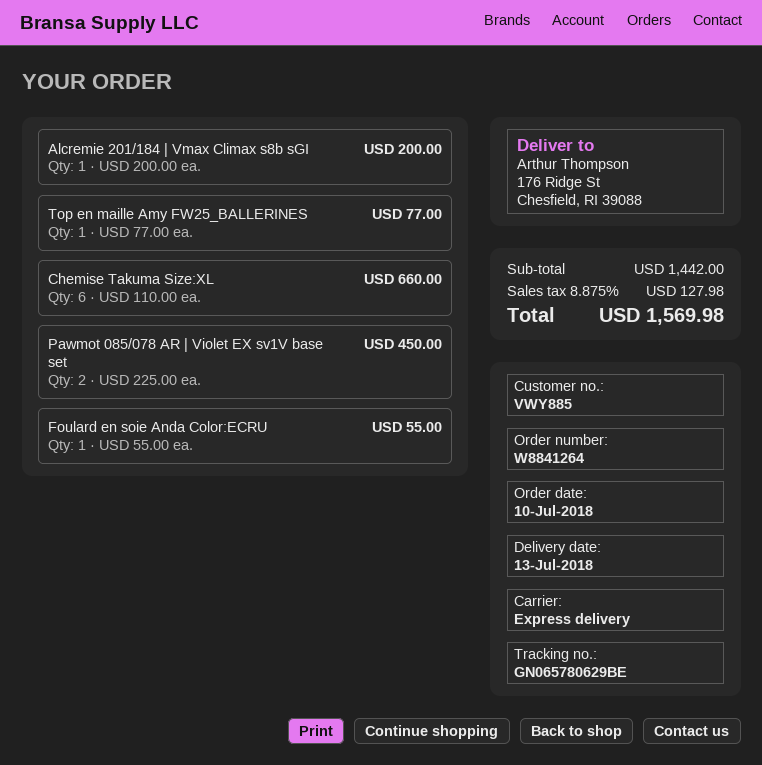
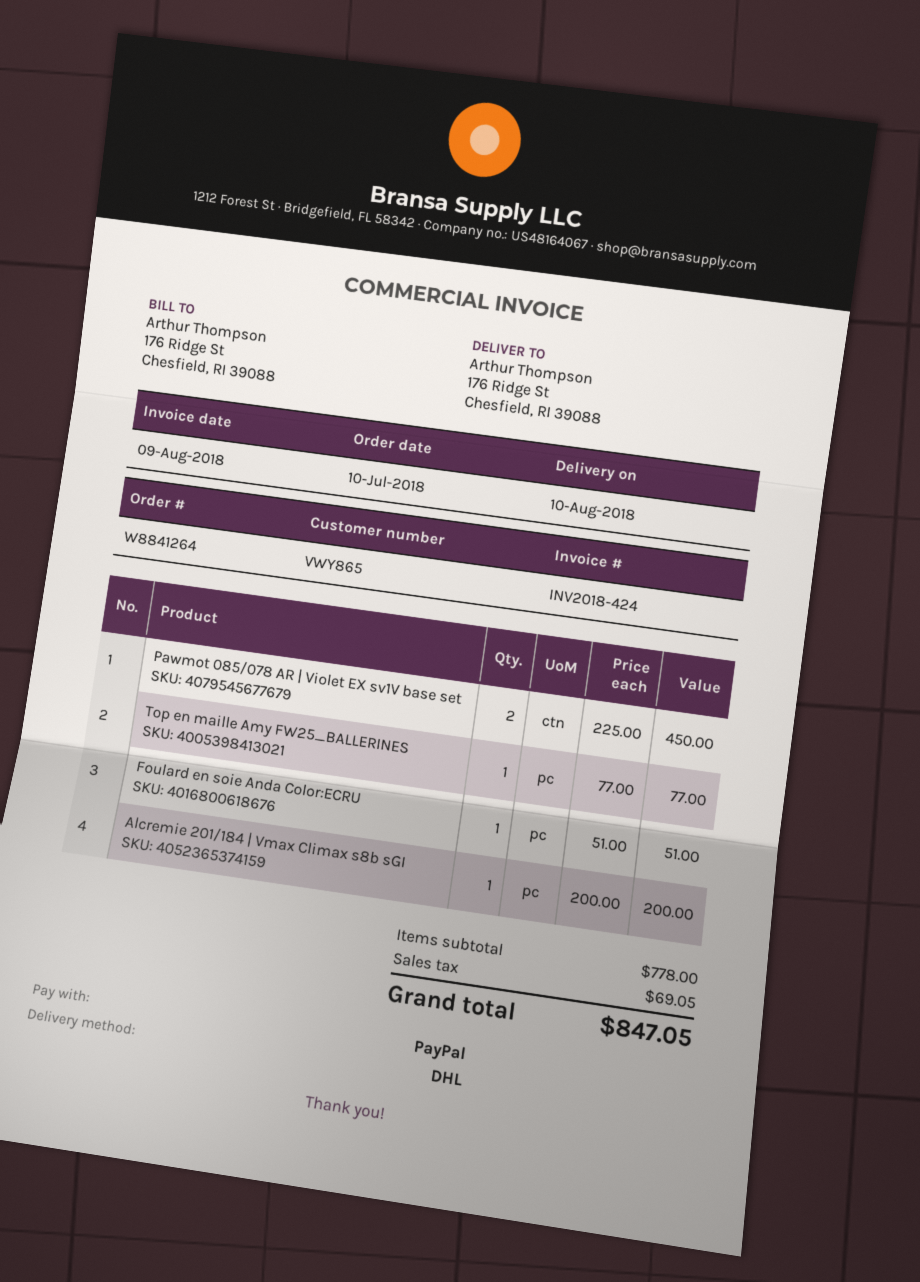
delivery date: 2018-07-13 -> 2018-08-10
customer number: VWY885 -> VWY865
shipping method: express -> DHL
Chemise Takuma Size:XL: 6 x 110.00 = 660.00 -> none
Foulard en soie Anda Color:ECRU: 1 x 55.00 = 55.00 -> 1 x 51.00 = 51.00
subtotal: 1442.00 -> 778.00
tax: 127.98 -> 69.05
total: 1569.98 -> 847.05

